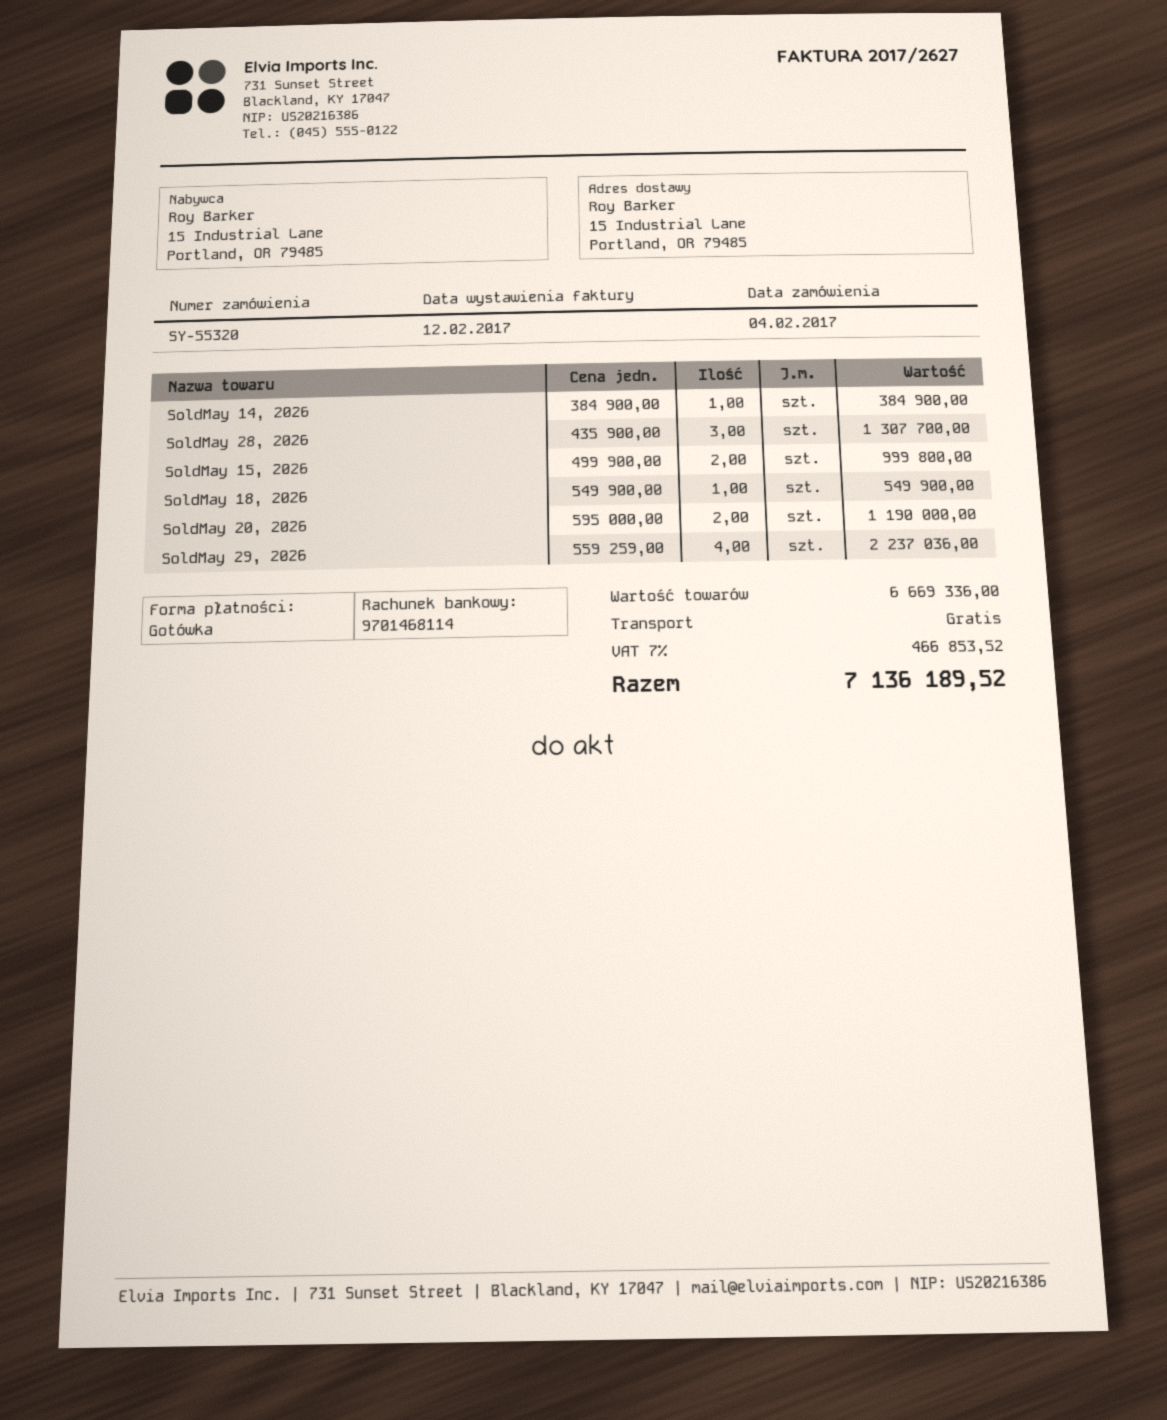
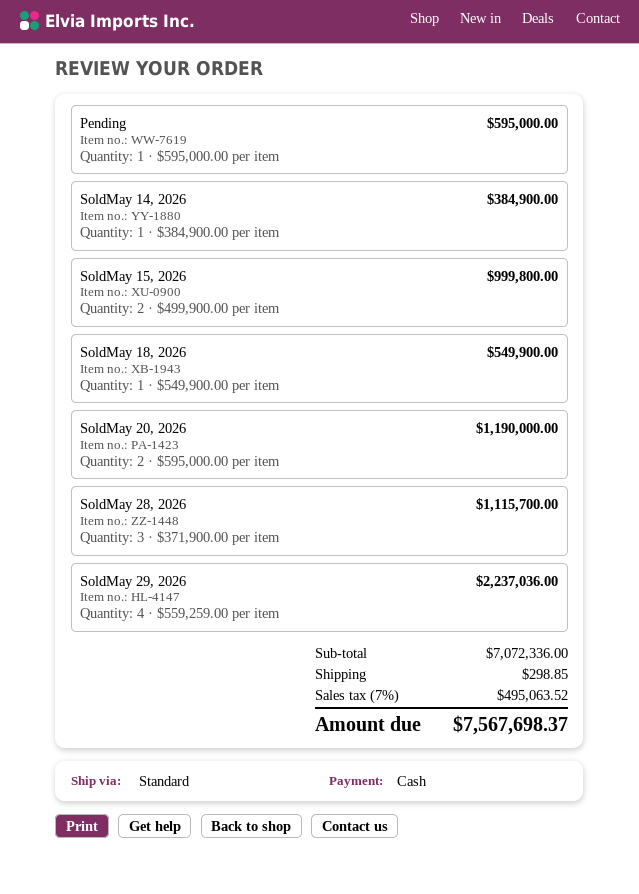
SoldMay 28, 2026: 3 x 435900.00 = 1307700.00 -> 3 x 371900.00 = 1115700.00
Pending: none -> 1 x 595000.00 = 595000.00
subtotal: 6669336.00 -> 7072336.00
shipping: 0.00 -> 298.85
tax: 7% = 466853.52 -> 7% = 495063.52
total: 7136189.52 -> 7567698.37

